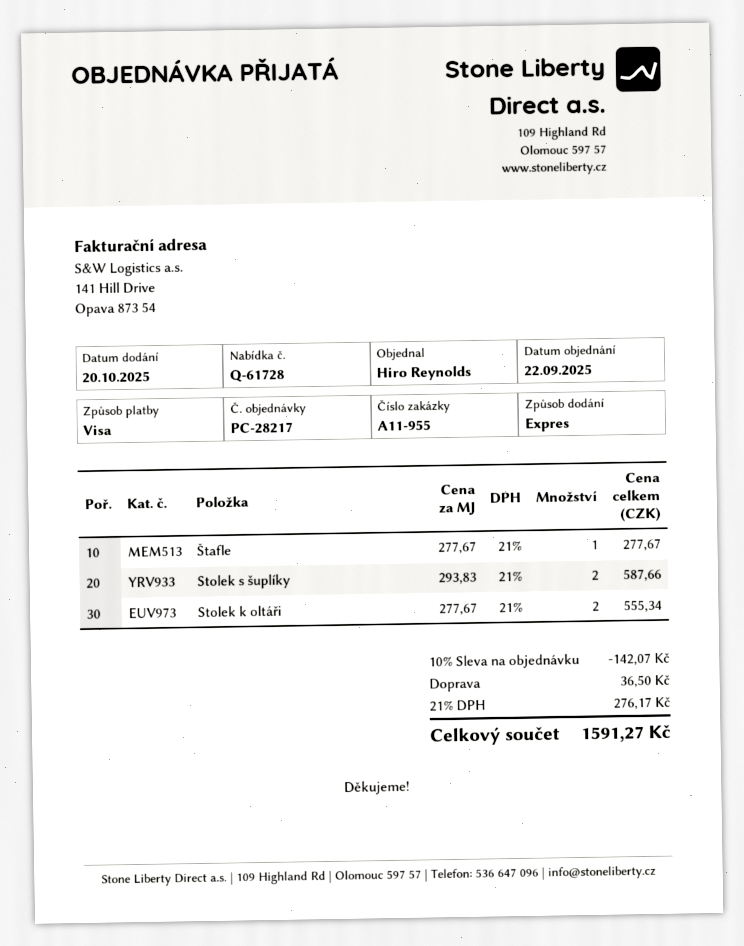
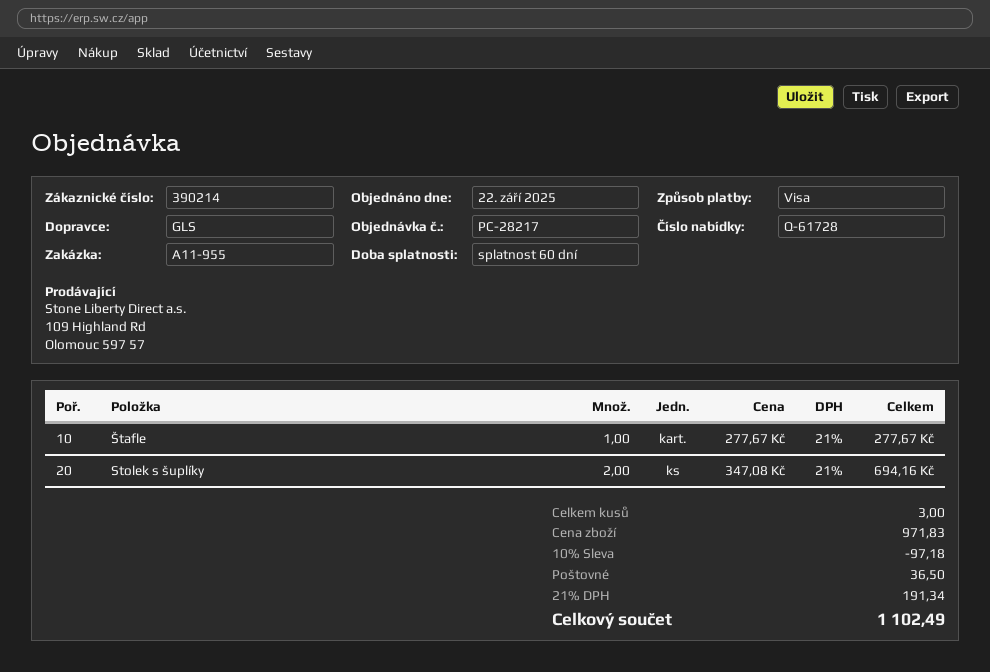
shipping method: express -> GLS
Stolek s šuplíky: 2 x 293.83 = 587.66 -> 2 x 347.08 = 694.16
Stolek k oltáři: 2 x 277.67 = 555.34 -> none
discount: 10% = 142.07 -> 10% = 97.18
tax: 21% = 276.17 -> 21% = 191.34
total: 1591.27 -> 1102.49

